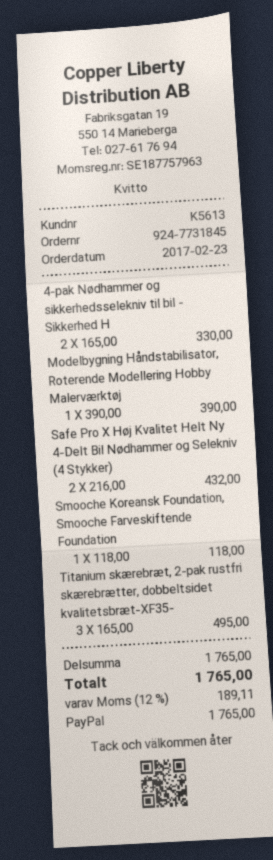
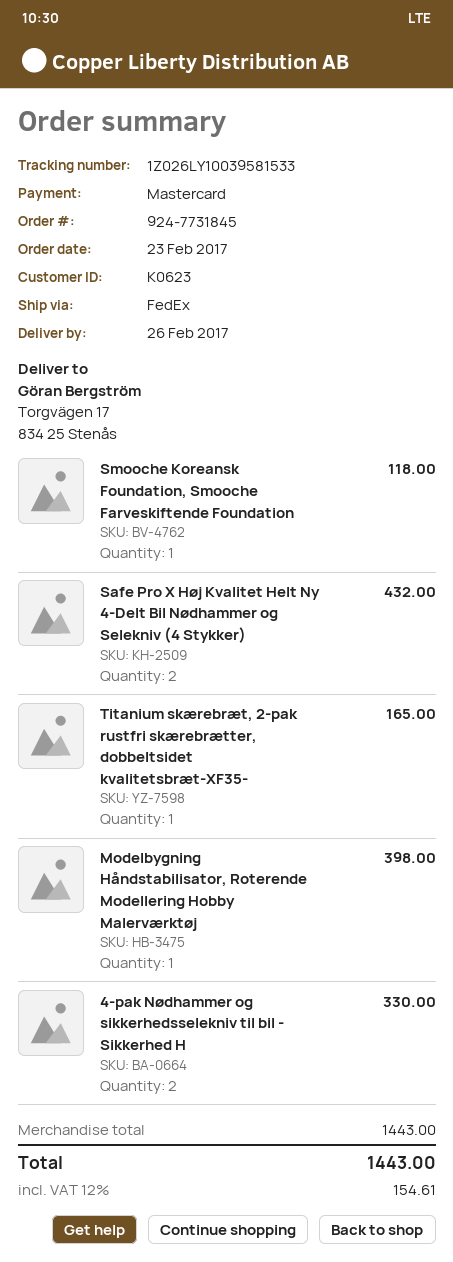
customer number: K5613 -> K0623
payment method: PayPal -> Mastercard
Modelbygning Håndstabilisator, Roterende Modellering Hobby Malerværktøj: 1 for 390.00 -> 1 for 398.00
Titanium skærebræt, 2-pak rustfri skærebrætter, dobbeltsidet kvalitetsbræt-XF35-: 3 for 495.00 -> 1 for 165.00
subtotal: 1765.00 -> 1443.00
tax: 12% = 189.11 -> 12% = 154.61
total: 1765.00 -> 1443.00

